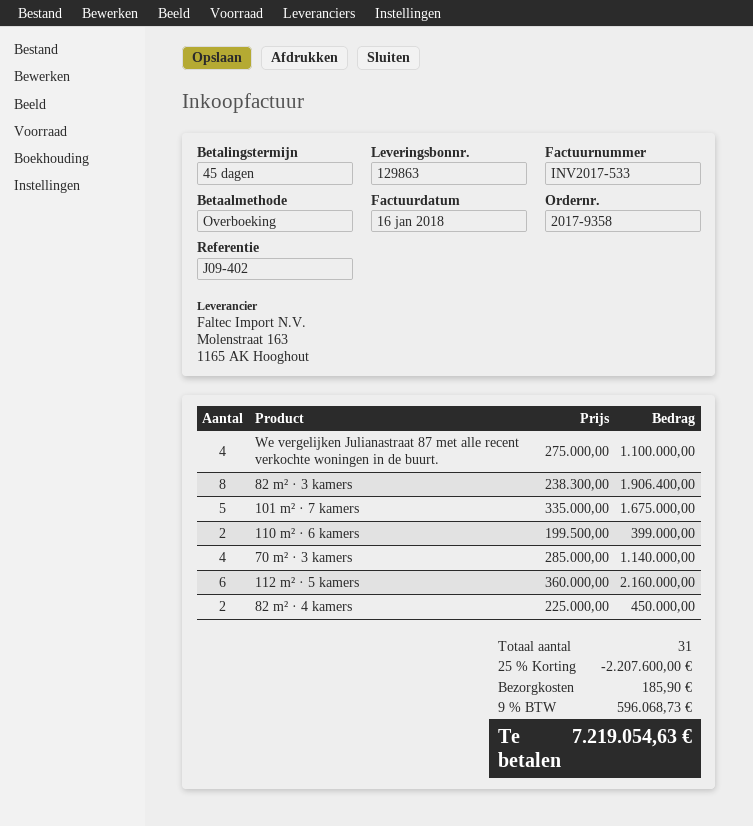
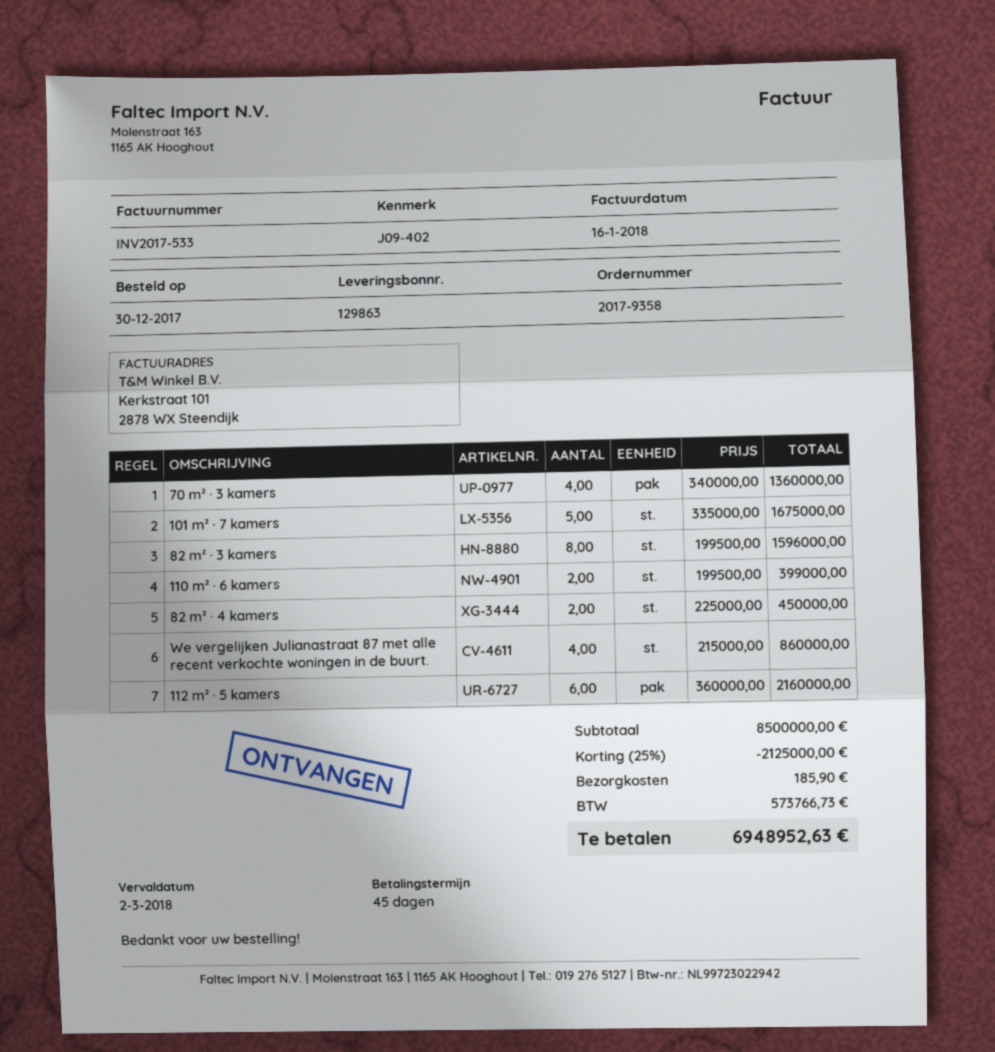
We vergelijken Julianastraat 87 met alle recent verkochte woningen in de buurt.: 4 x 275000.00 = 1100000.00 -> 4 x 215000.00 = 860000.00
82 m² · 3 kamers: 8 x 238300.00 = 1906400.00 -> 8 x 199500.00 = 1596000.00
70 m² · 3 kamers: 4 x 285000.00 = 1140000.00 -> 4 x 340000.00 = 1360000.00
discount: 25% = 2207600.00 -> 25% = 2125000.00
tax: 596068.73 -> 573766.73
total: 7219054.63 -> 6948952.63

